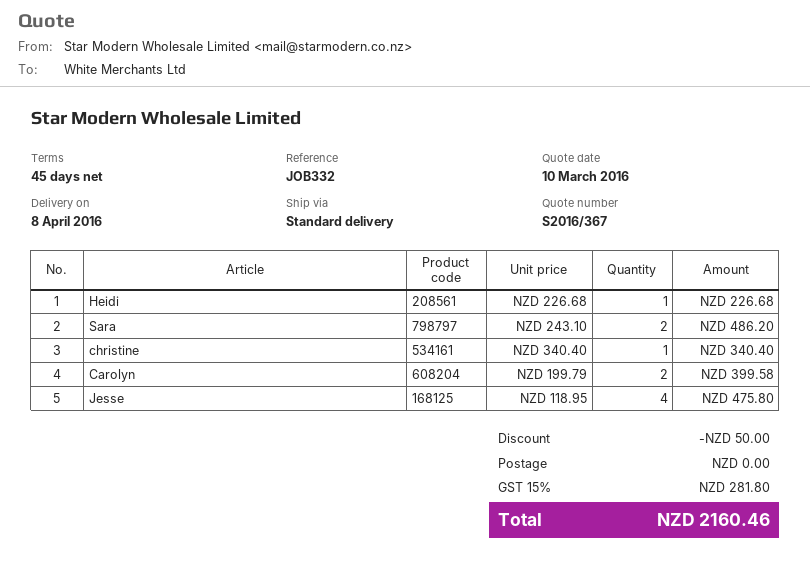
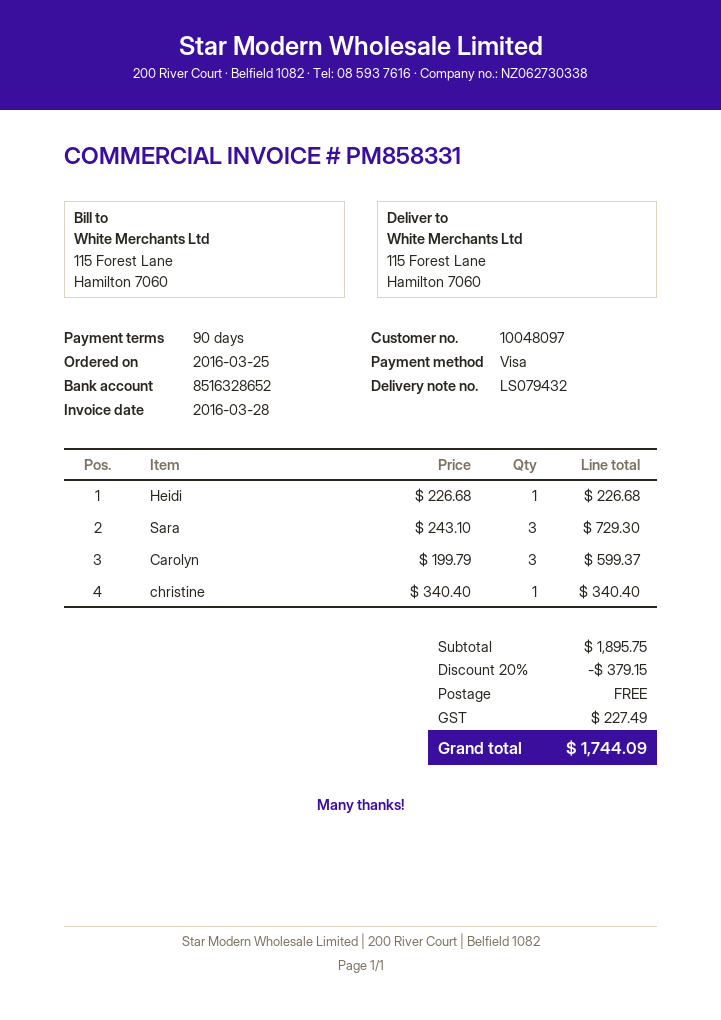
payment terms: 45 days -> 90 days
Sara: 2 x 243.10 = 486.20 -> 3 x 243.10 = 729.30
Carolyn: 2 x 199.79 = 399.58 -> 3 x 199.79 = 599.37
Jesse: 4 x 118.95 = 475.80 -> none
discount: 50.00 -> 379.15
tax: 281.80 -> 227.49
total: 2160.46 -> 1744.09

